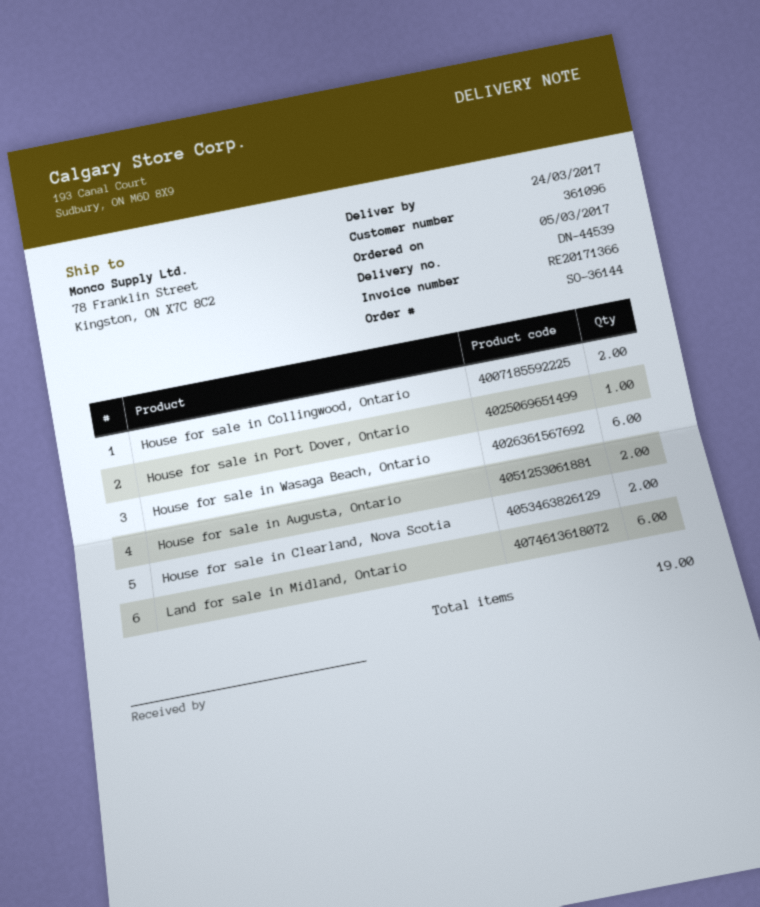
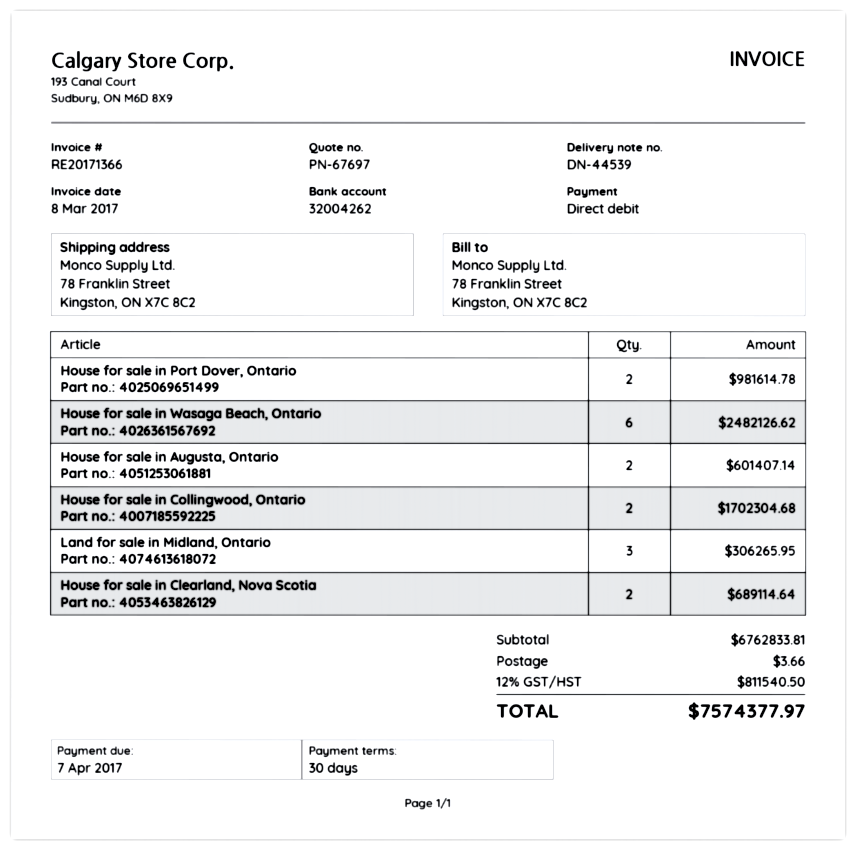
House for sale in Port Dover, Ontario: 1 -> 2
Land for sale in Midland, Ontario: 6 -> 3

